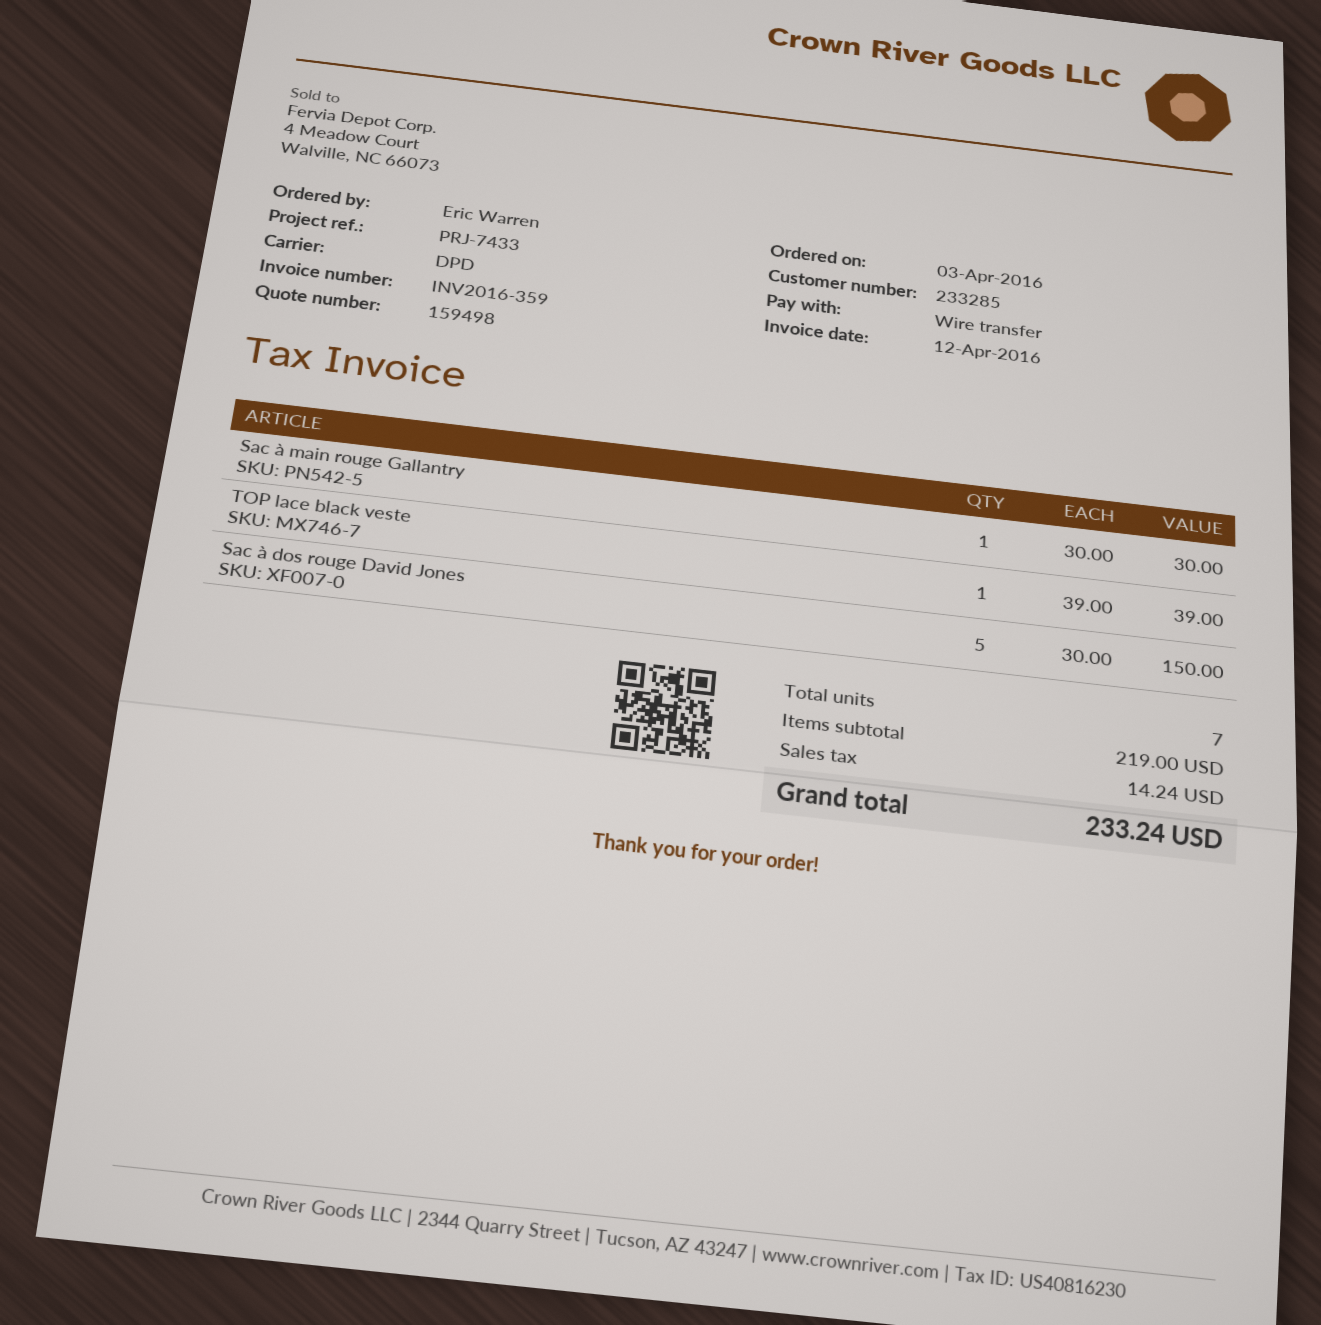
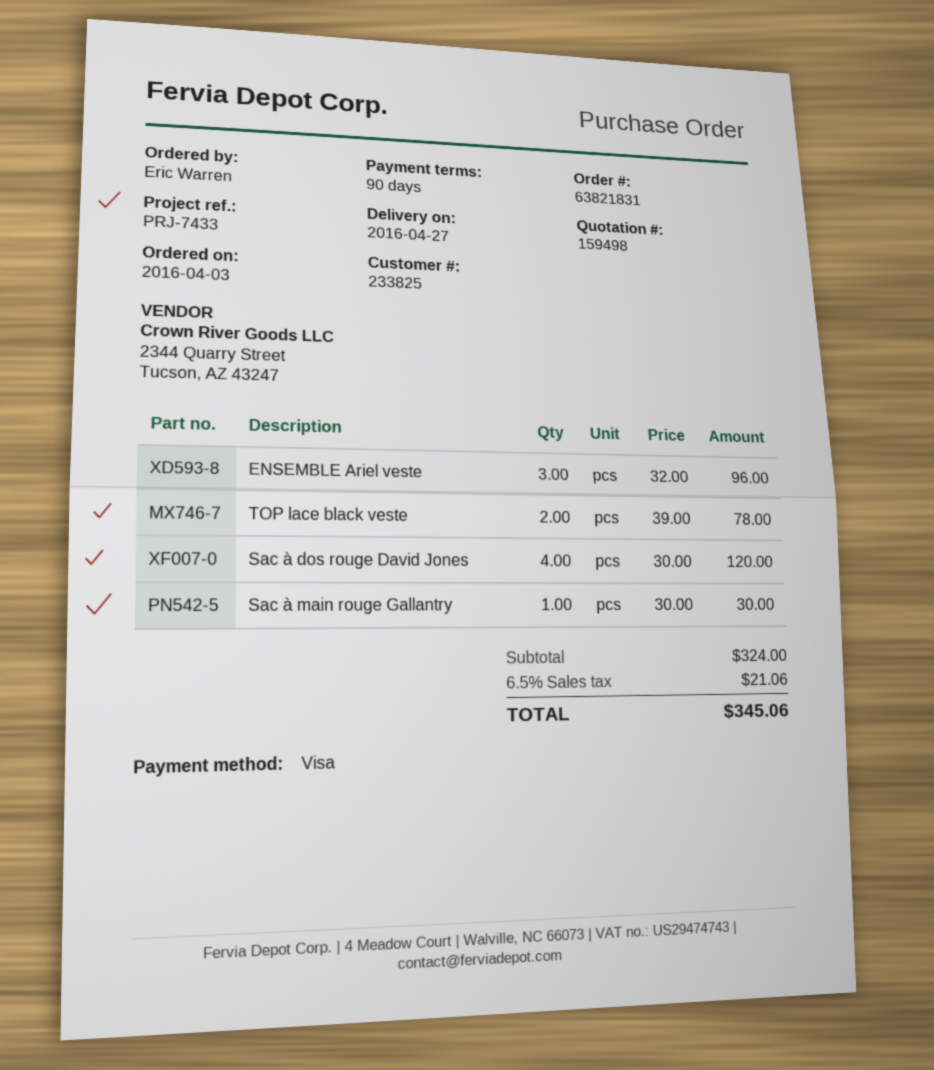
customer number: 233285 -> 233825
payment method: bank transfer -> Visa
TOP lace black veste: 1 x 39.00 = 39.00 -> 2 x 39.00 = 78.00
Sac à dos rouge David Jones: 5 x 30.00 = 150.00 -> 4 x 30.00 = 120.00
ENSEMBLE Ariel veste: none -> 3 x 32.00 = 96.00
subtotal: 219.00 -> 324.00
tax: 14.24 -> 21.06
total: 233.24 -> 345.06

